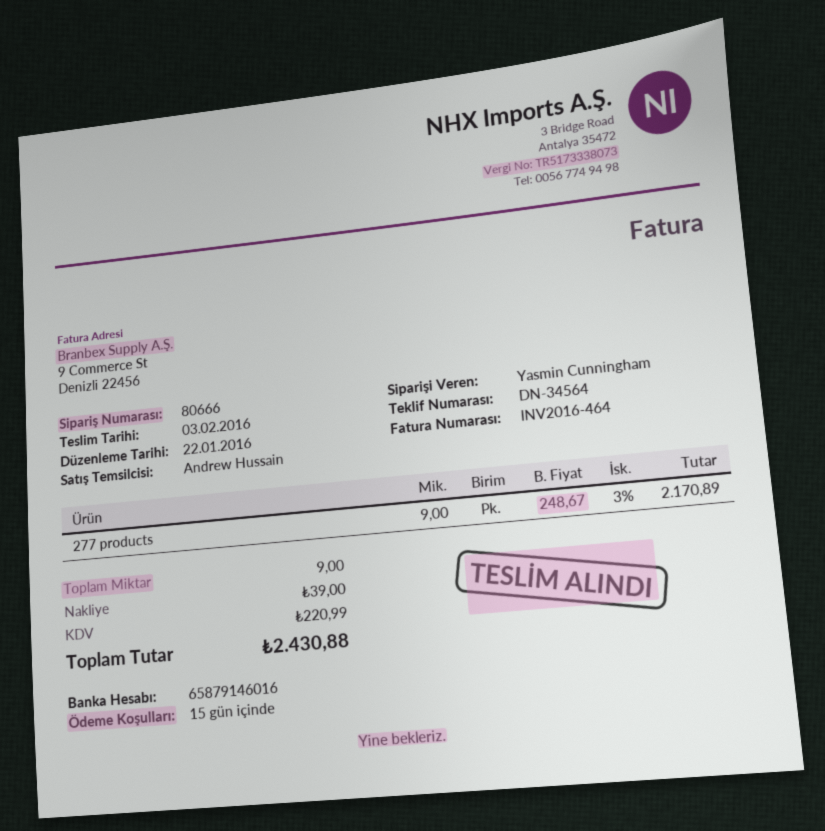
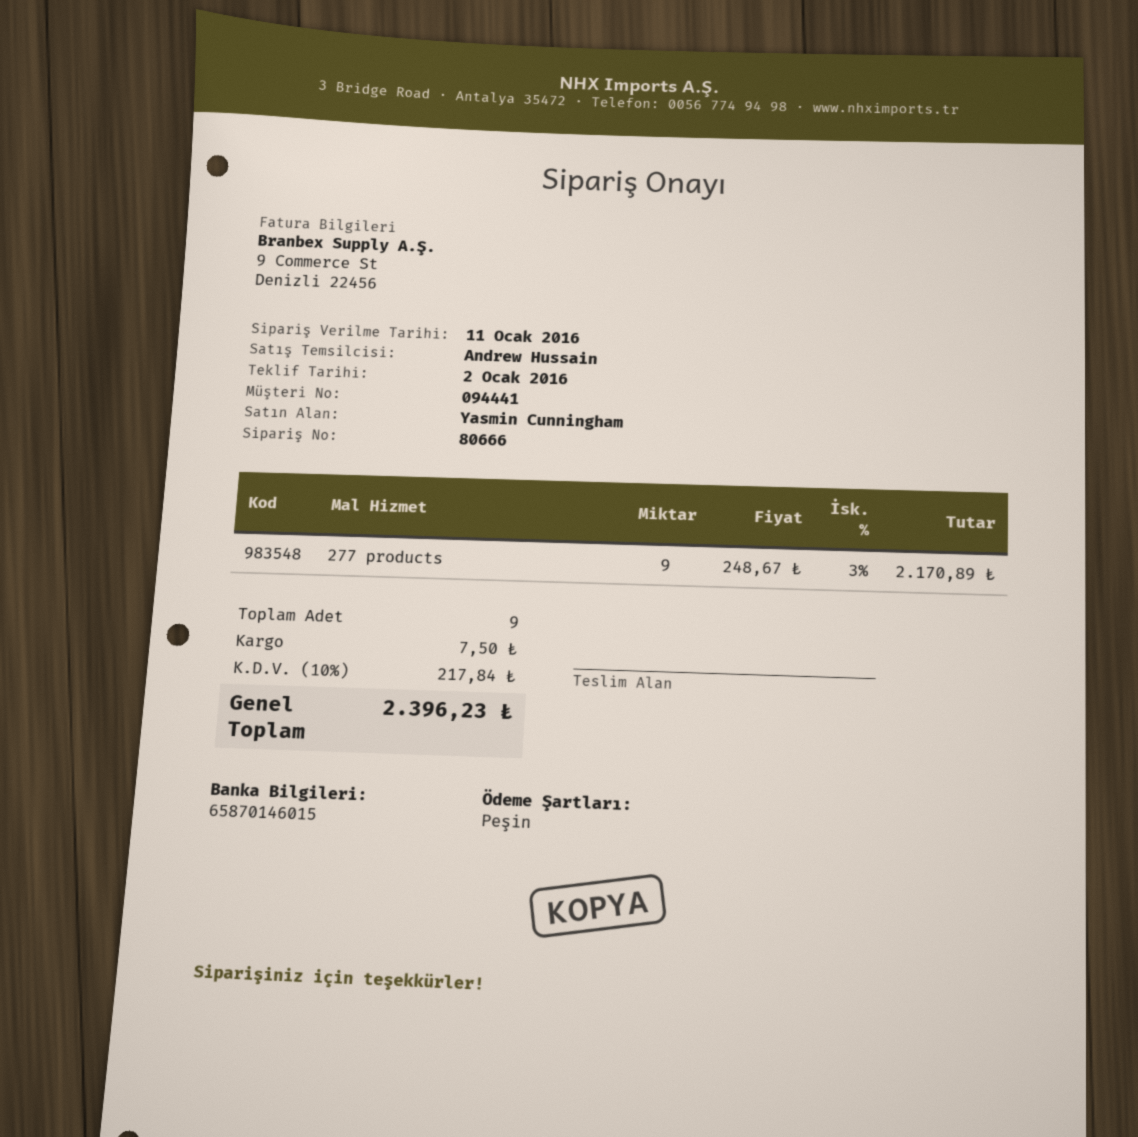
payment terms: 15 days -> on receipt
bank account: 65879146016 -> 65870146015
shipping: 39.00 -> 7.50
tax: 220.99 -> 217.84
total: 2430.88 -> 2396.23

